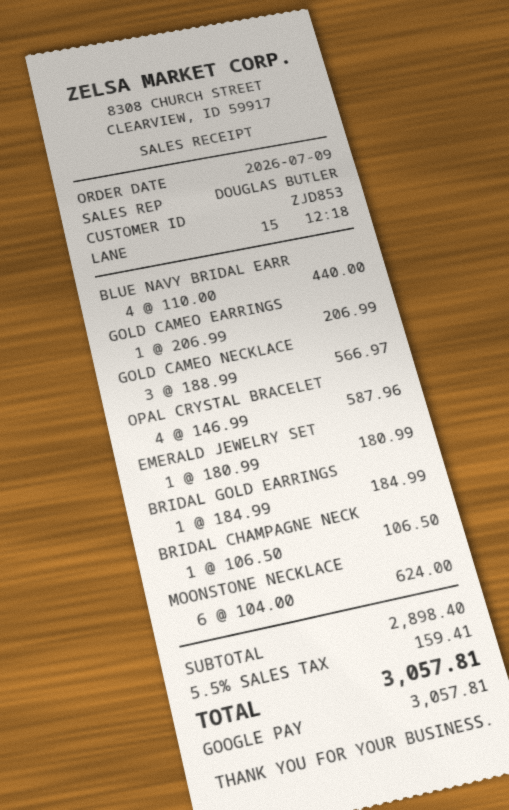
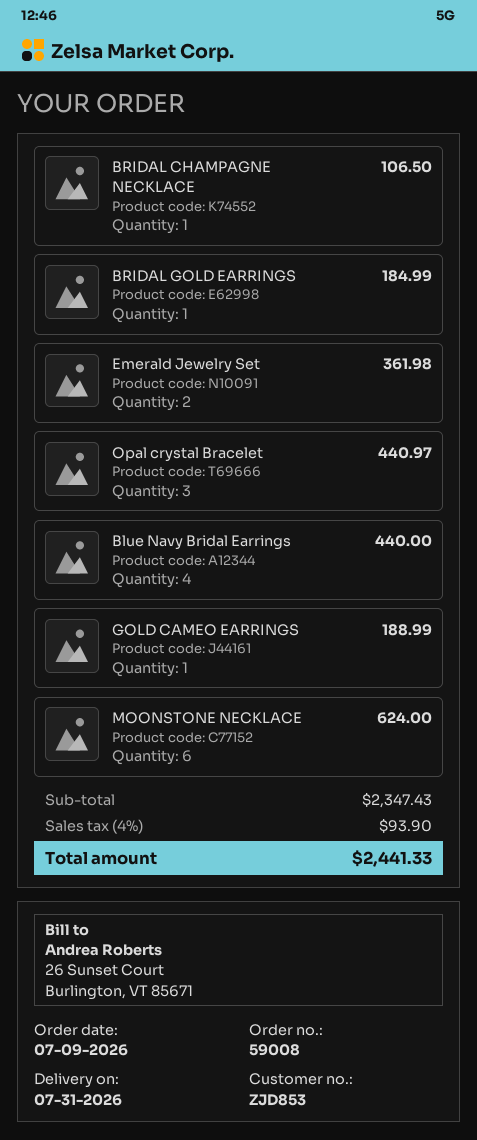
GOLD CAMEO EARRINGS: 1 for 206.99 -> 1 for 188.99
GOLD CAMEO NECKLACE: 3 for 566.97 -> none
OPAL CRYSTAL BRACELET: 4 for 587.96 -> 3 for 440.97
EMERALD JEWELRY SET: 1 for 180.99 -> 2 for 361.98
subtotal: 2898.40 -> 2347.43
tax: 5.5% = 159.41 -> 4% = 93.90
total: 3057.81 -> 2441.33

